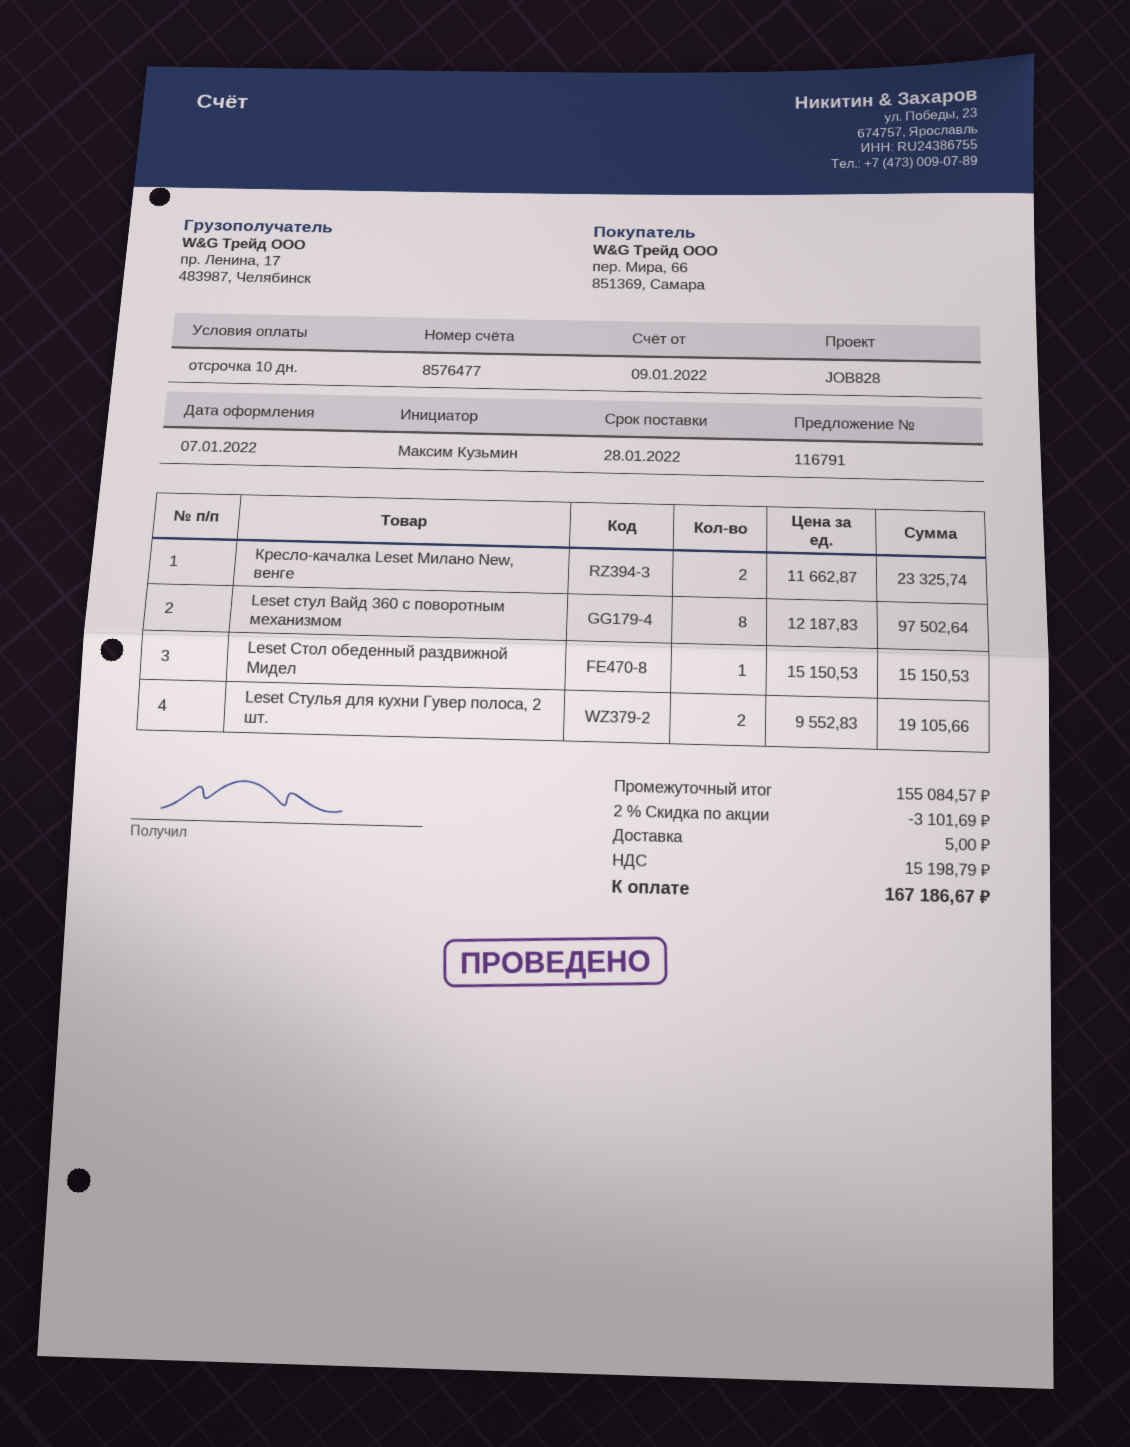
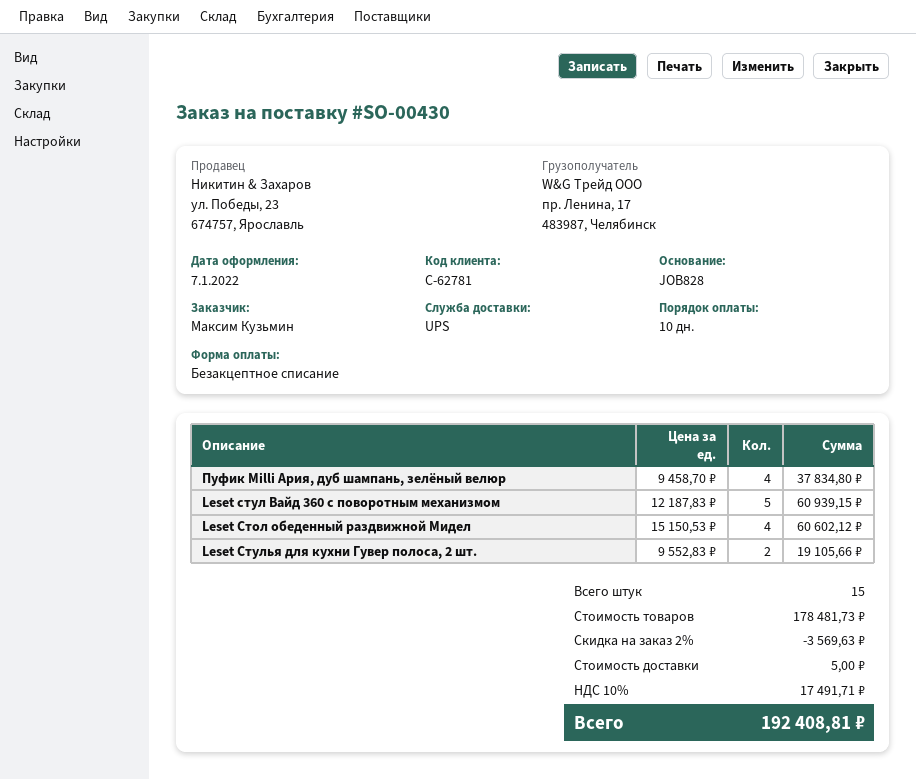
Кресло-качалка Leset Милано New, венге: 2 x 11662.87 = 23325.74 -> none
Leset стул Вайд 360 с поворотным механизмом: 8 x 12187.83 = 97502.64 -> 5 x 12187.83 = 60939.15
Leset Стол обеденный раздвижной Мидел: 1 x 15150.53 = 15150.53 -> 4 x 15150.53 = 60602.12
Пуфик Milli Ария, дуб шампань, зелёный велюр: none -> 4 x 9458.70 = 37834.80
subtotal: 155084.57 -> 178481.73
discount: 2% = 3101.69 -> 2% = 3569.63
tax: 15198.79 -> 17491.71
total: 167186.67 -> 192408.81

